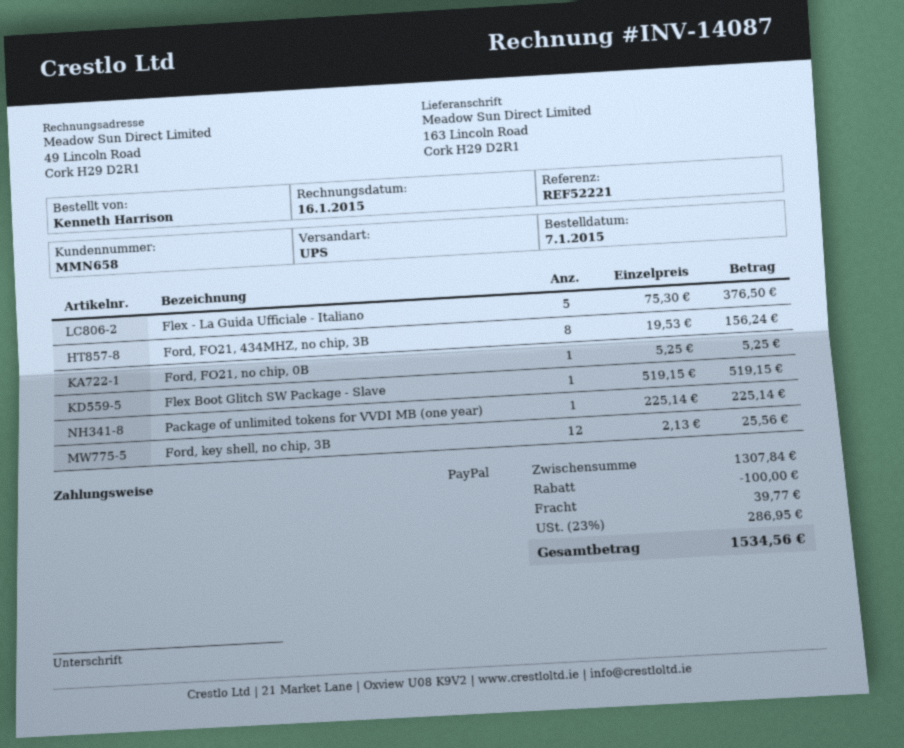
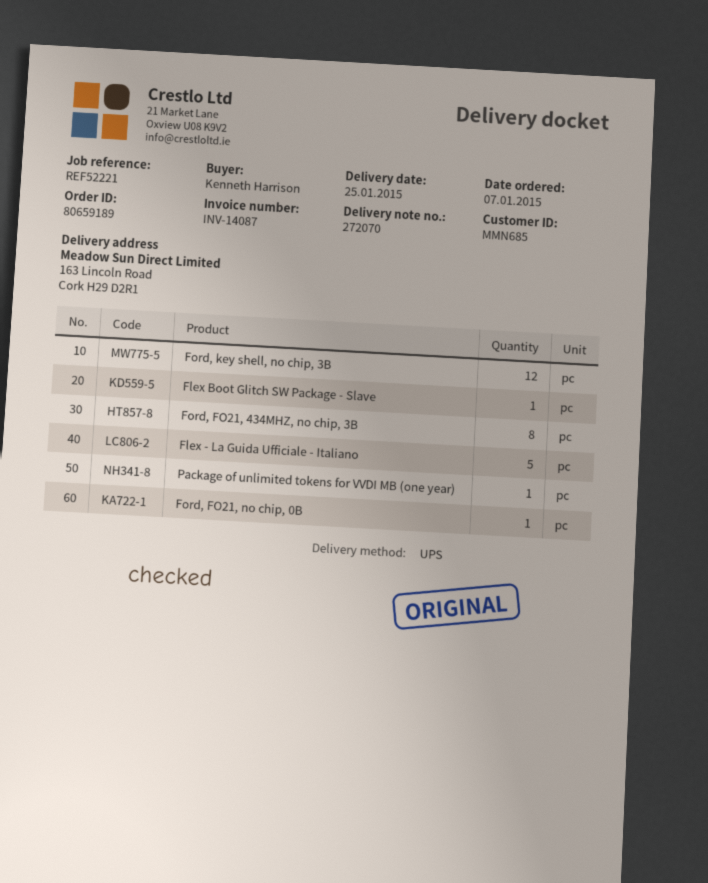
customer number: MMN658 -> MMN685

